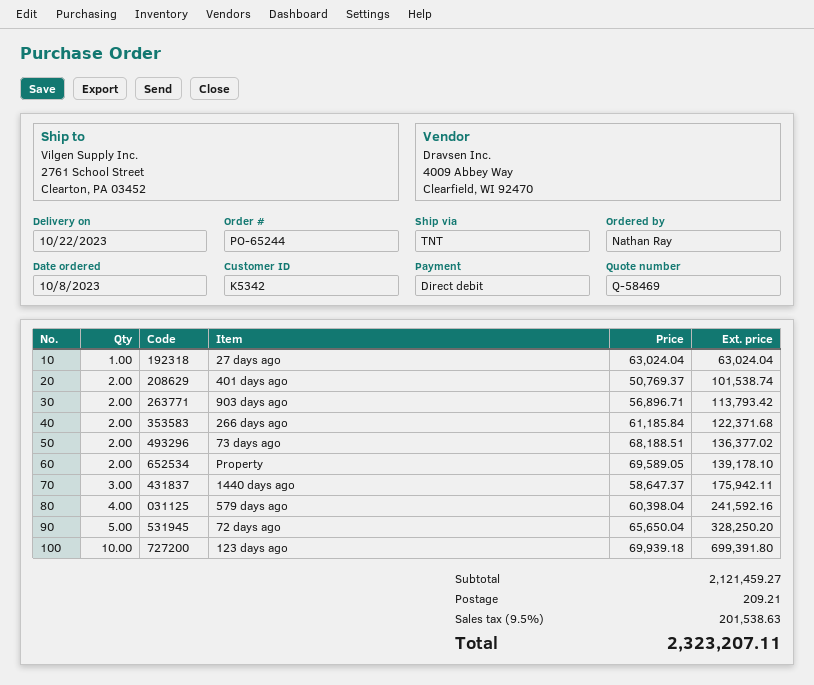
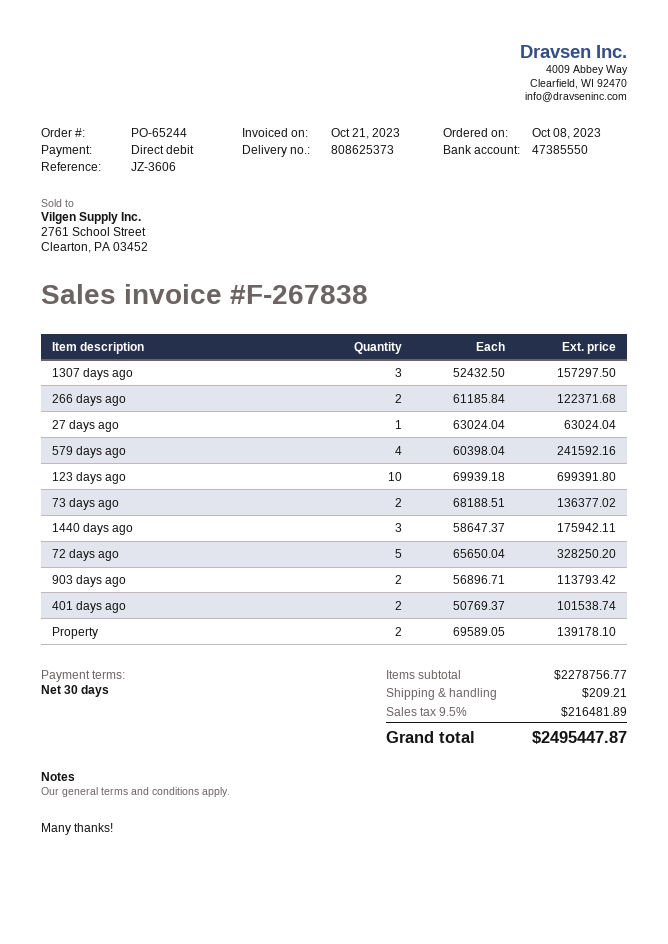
1307 days ago: none -> 3 x 52432.50 = 157297.50
subtotal: 2121459.27 -> 2278756.77
tax: 9.5% = 201538.63 -> 9.5% = 216481.89
total: 2323207.11 -> 2495447.87

